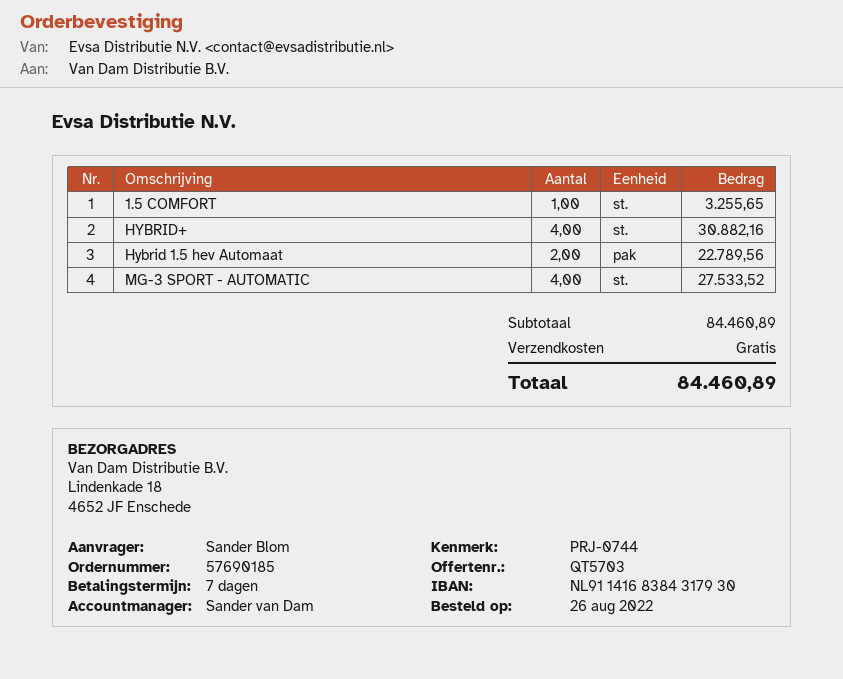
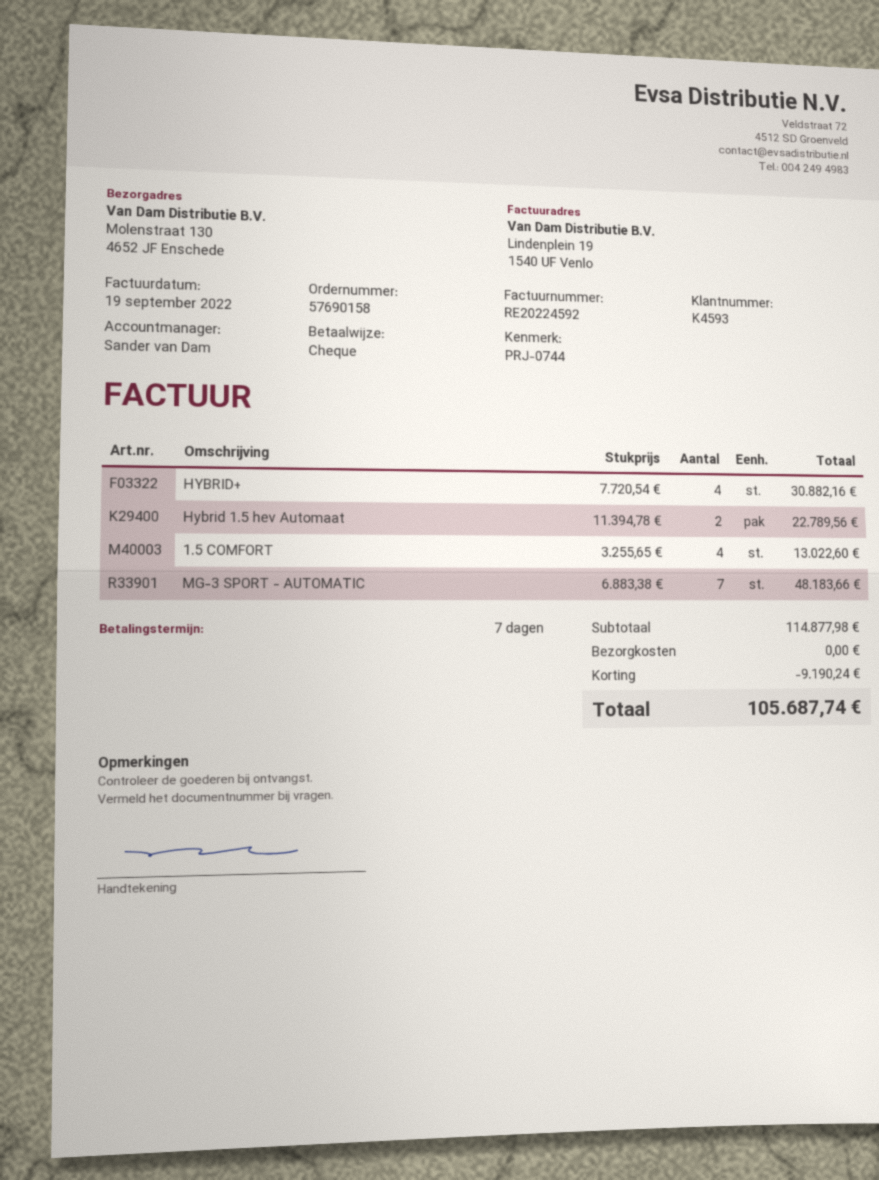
order number: 57690185 -> 57690158
ship to: Lindenkade 18, 4652 JF Enschede -> Molenstraat 130, 4652 JF Enschede
1.5 COMFORT: 1 for 3255.65 -> 4 for 13022.60
MG-3 SPORT - AUTOMATIC: 4 for 27533.52 -> 7 for 48183.66
subtotal: 84460.89 -> 114877.98
discount: none -> 9190.24
total: 84460.89 -> 105687.74

